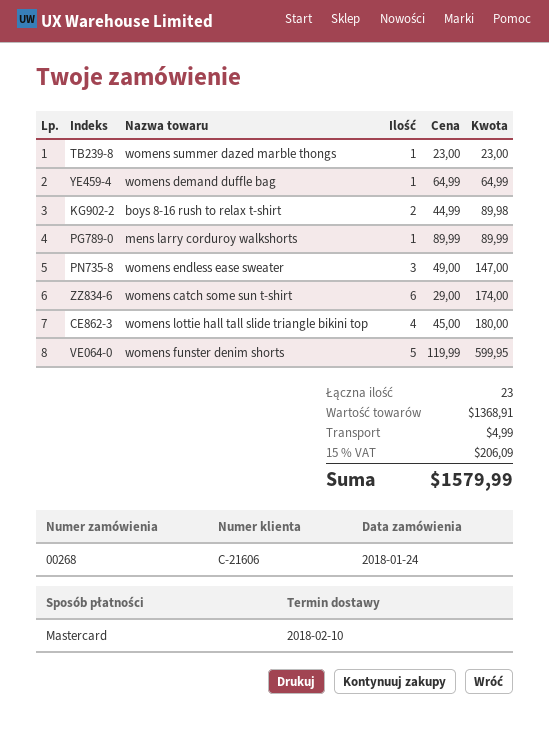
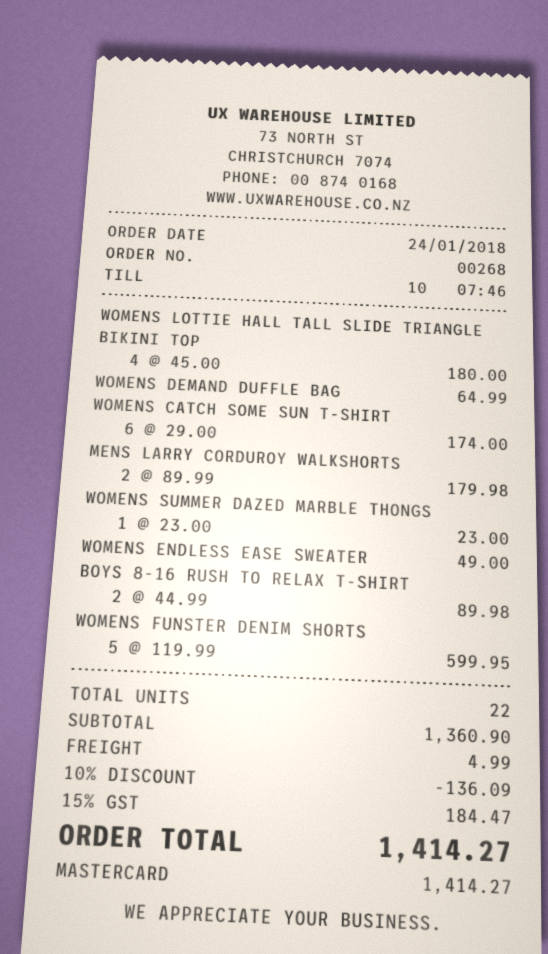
mens larry corduroy walkshorts: 1 x 89.99 = 89.99 -> 2 x 89.99 = 179.98
womens endless ease sweater: 3 x 49.00 = 147.00 -> 1 x 49.00 = 49.00
total quantity: 23 -> 22
subtotal: 1368.91 -> 1360.90
discount: none -> 10% = 136.09
tax: 15% = 206.09 -> 15% = 184.47
total: 1579.99 -> 1414.27

